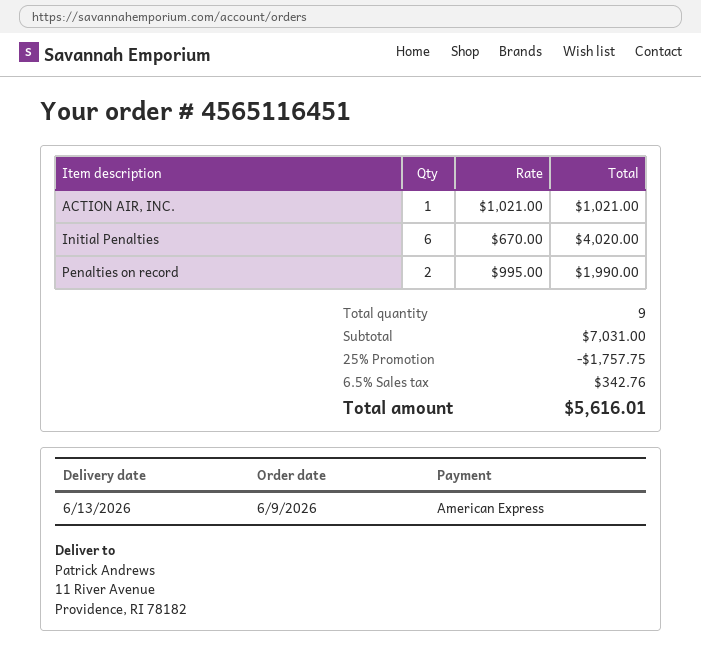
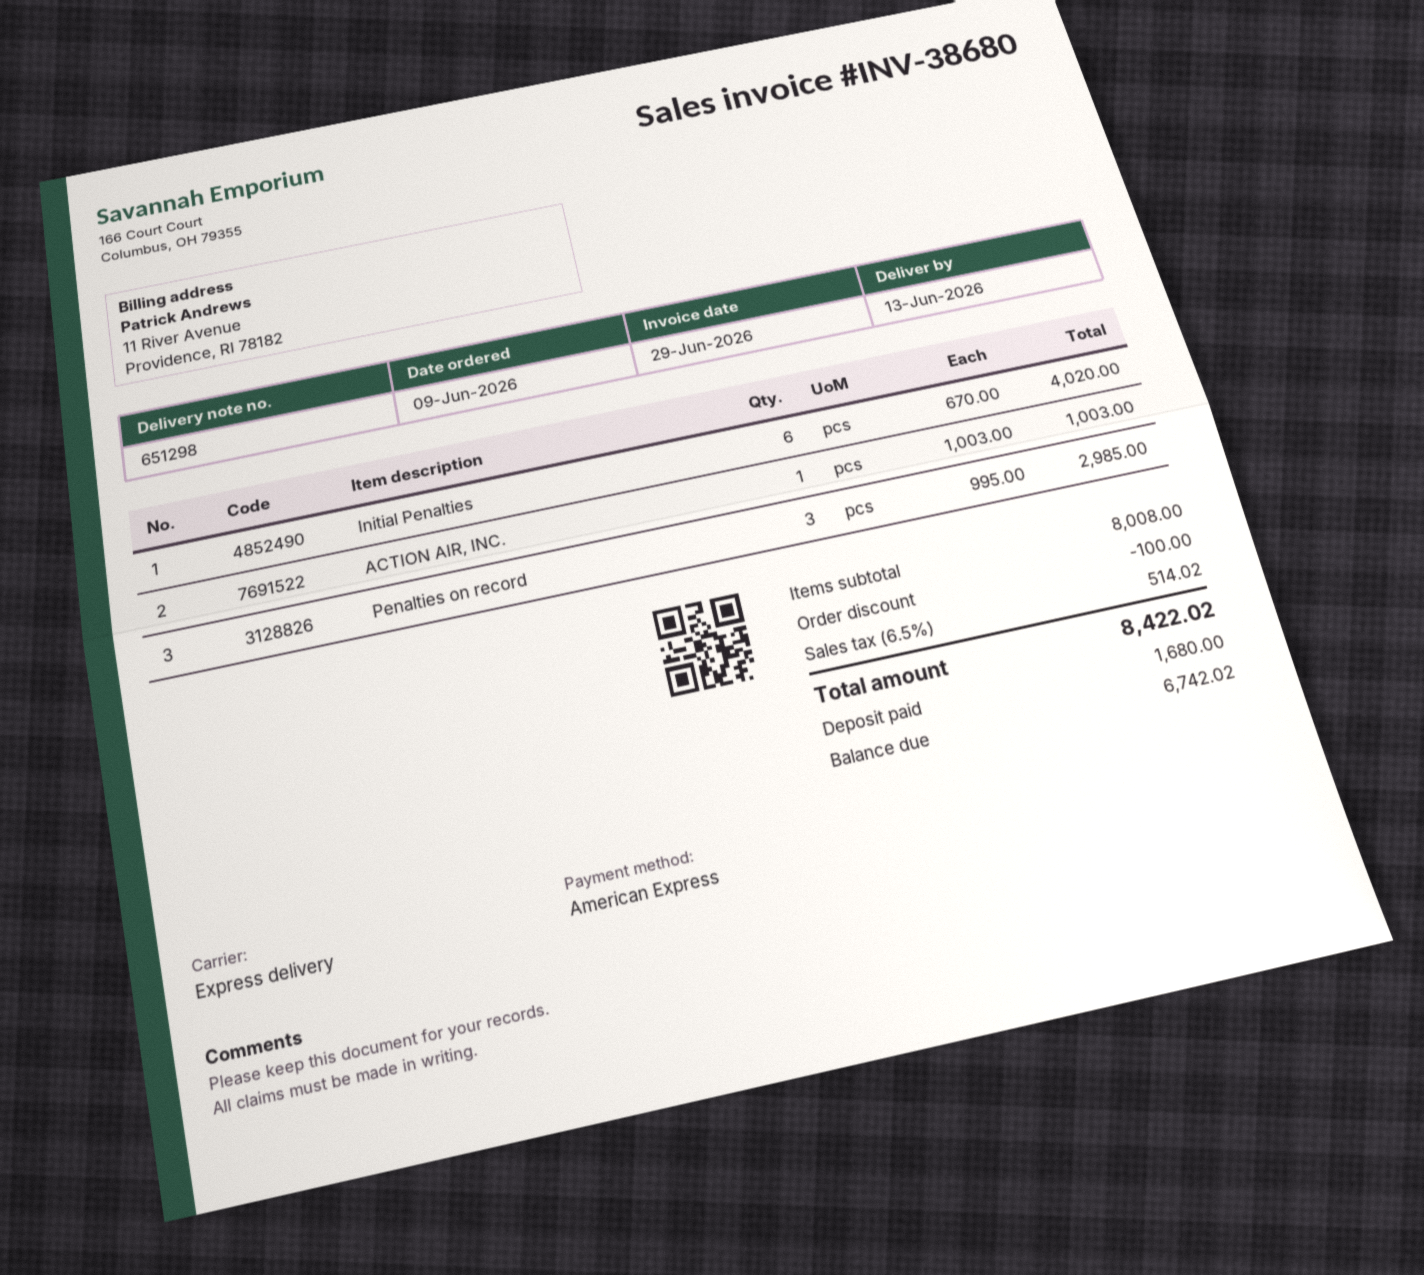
ACTION AIR, INC.: 1 x 1021.00 = 1021.00 -> 1 x 1003.00 = 1003.00
Penalties on record: 2 x 995.00 = 1990.00 -> 3 x 995.00 = 2985.00
subtotal: 7031.00 -> 8008.00
discount: 1757.75 -> 100.00
tax: 6.5% = 342.76 -> 6.5% = 514.02
total: 5616.01 -> 8422.02

